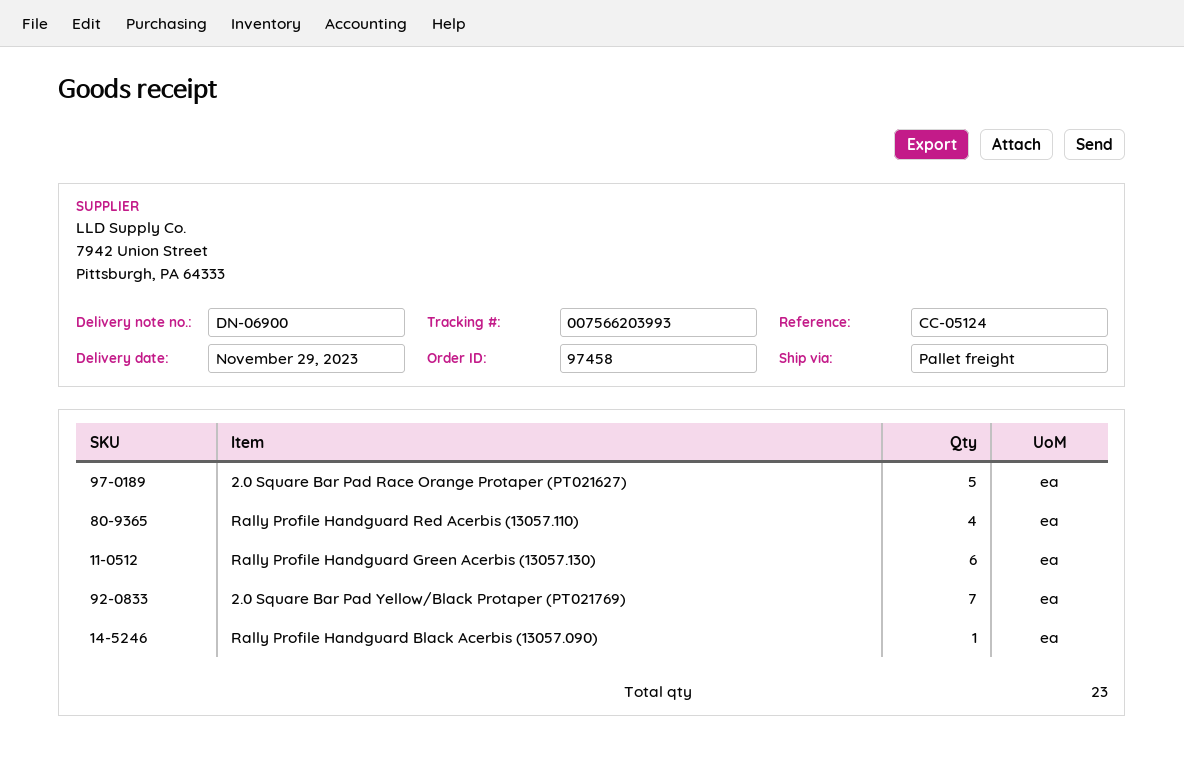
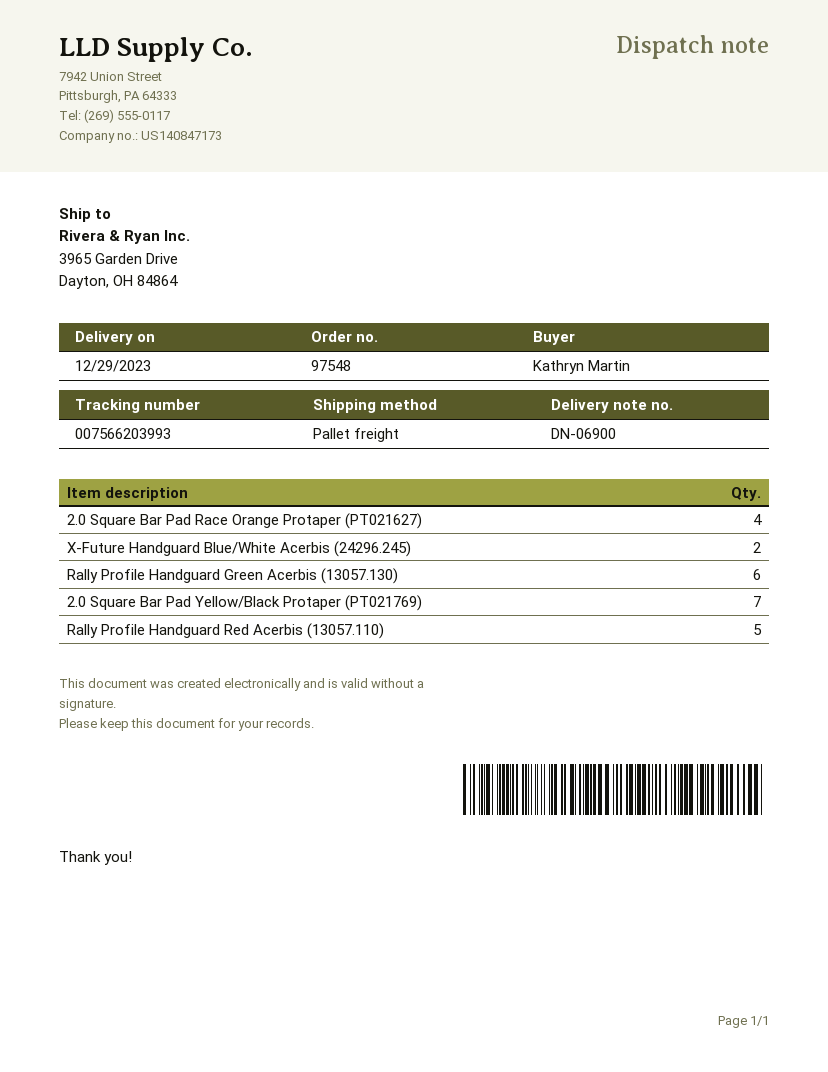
order number: 97458 -> 97548
delivery date: 2023-11-29 -> 2023-12-29
2.0 Square Bar Pad Race Orange Protaper (PT021627): 5 -> 4
Rally Profile Handguard Red Acerbis (13057.110): 4 -> 5
Rally Profile Handguard Black Acerbis (13057.090): 1 -> none
X-Future Handguard Blue/White Acerbis (24296.245): none -> 2

